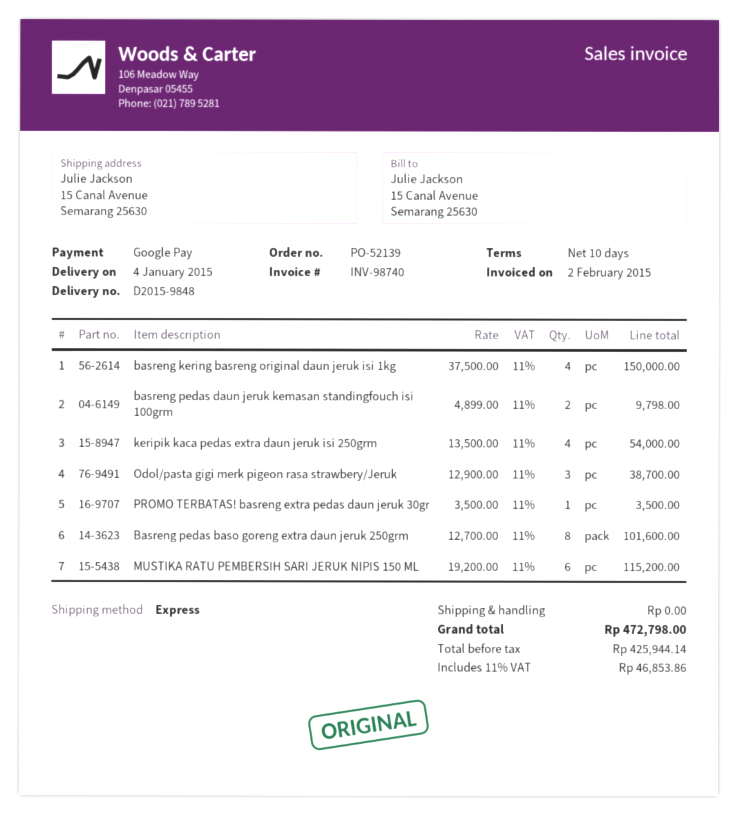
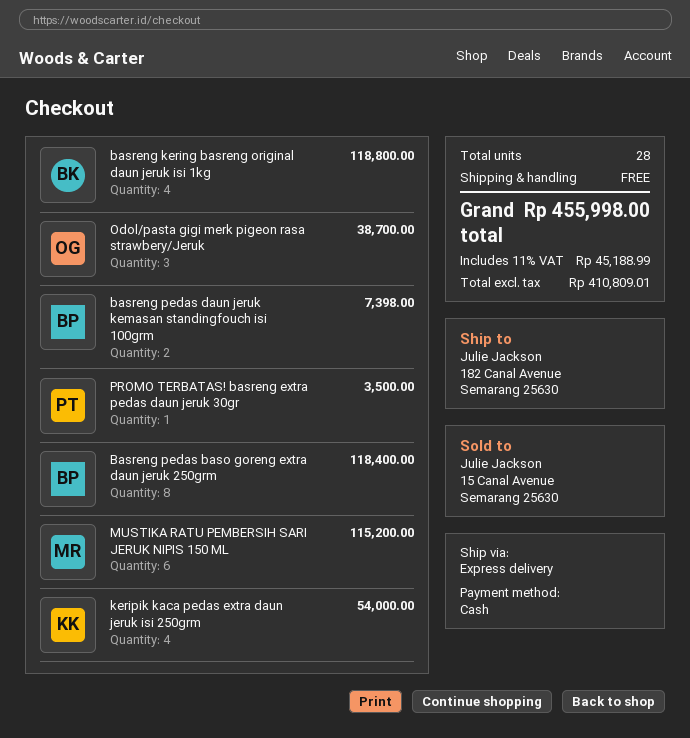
payment method: Google Pay -> cash
ship to: 15 Canal Avenue, Semarang 25630 -> 182 Canal Avenue, Semarang 25630
basreng kering basreng original daun jeruk isi 1kg: 4 for 150000.00 -> 4 for 118800.00
basreng pedas daun jeruk kemasan standingfouch isi 100grm: 2 for 9798.00 -> 2 for 7398.00
Basreng pedas baso goreng extra daun jeruk 250grm: 8 for 101600.00 -> 8 for 118400.00
net: 425944.14 -> 410809.01
tax: 11% = 46853.86 -> 11% = 45188.99
total: 472798.00 -> 455998.00

